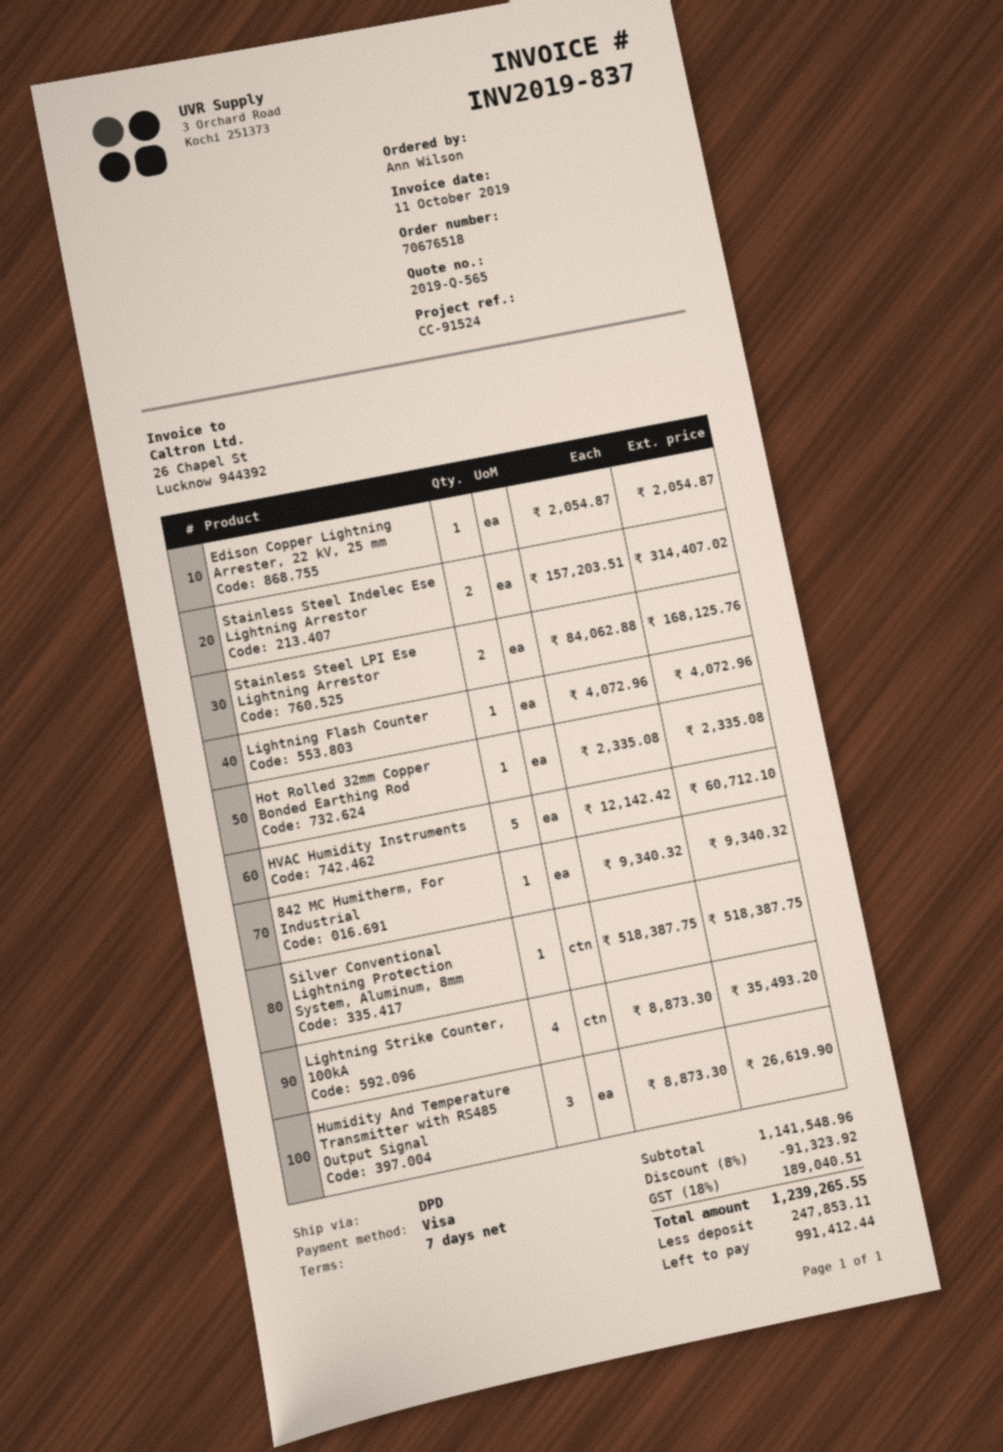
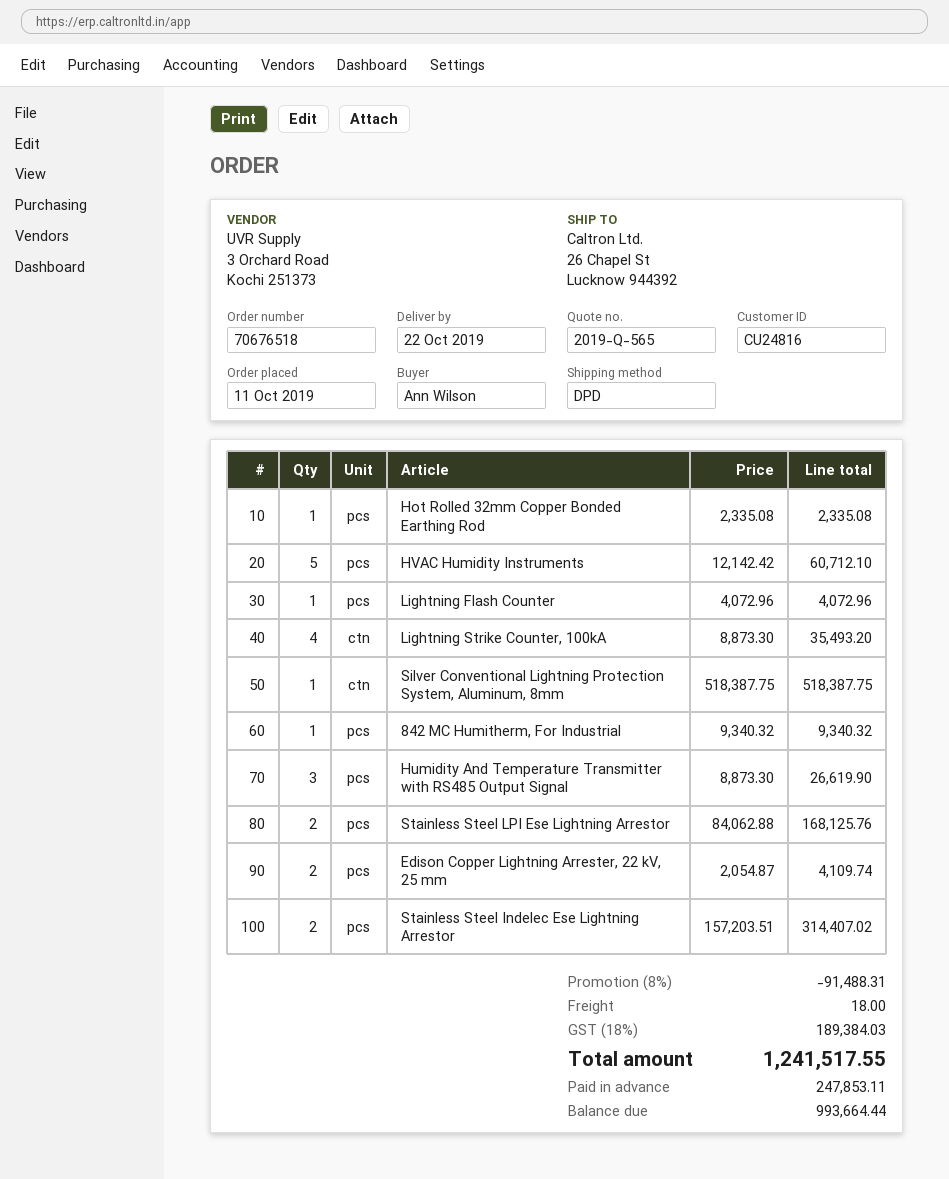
Edison Copper Lightning Arrester, 22 kV, 25 mm: 1 x 2054.87 = 2054.87 -> 2 x 2054.87 = 4109.74
discount: 8% = 91323.92 -> 8% = 91488.31
shipping: none -> 18.00
tax: 18% = 189040.51 -> 18% = 189384.03
total: 1239265.55 -> 1241517.55
balance: 991412.44 -> 993664.44

